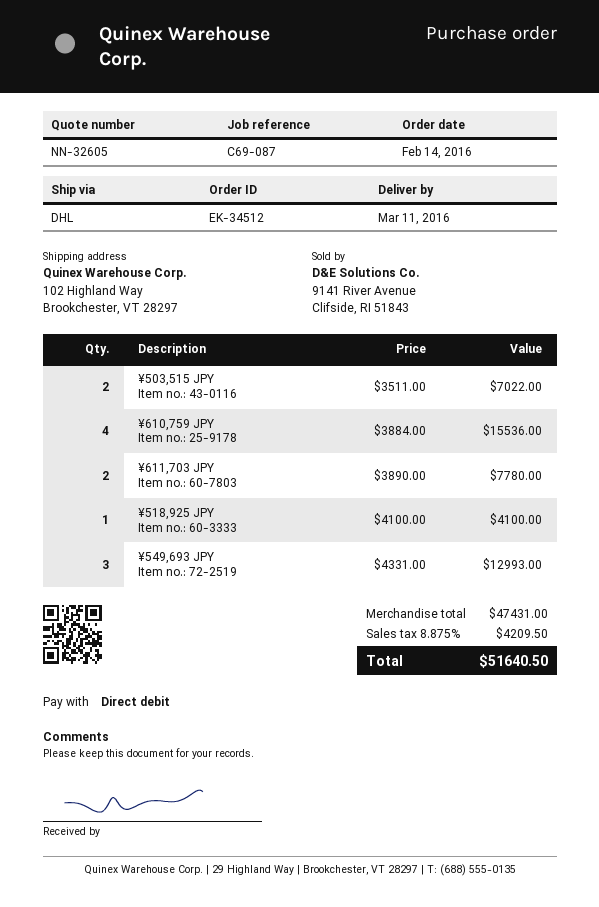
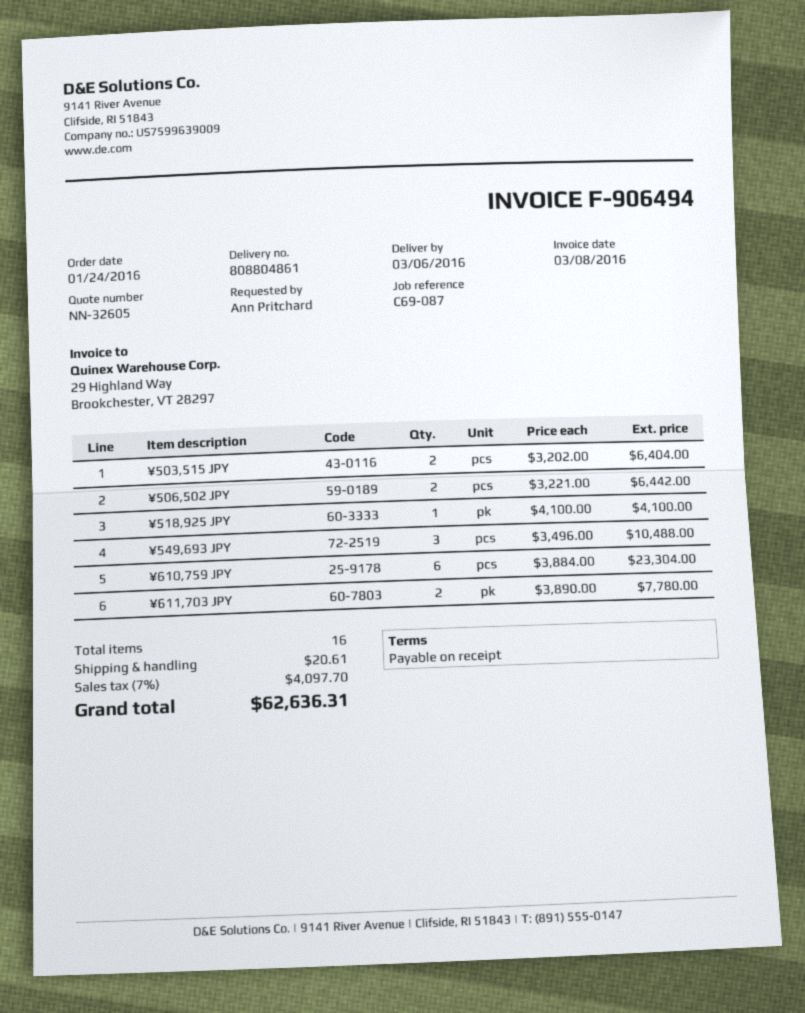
order date: 2016-02-14 -> 2016-01-24
delivery date: 2016-03-11 -> 2016-03-06
¥503,515 JPY: 2 x 3511.00 = 7022.00 -> 2 x 3202.00 = 6404.00
¥610,759 JPY: 4 x 3884.00 = 15536.00 -> 6 x 3884.00 = 23304.00
¥549,693 JPY: 3 x 4331.00 = 12993.00 -> 3 x 3496.00 = 10488.00
¥506,502 JPY: none -> 2 x 3221.00 = 6442.00
shipping: none -> 20.61
tax: 8.875% = 4209.50 -> 7% = 4097.70
total: 51640.50 -> 62636.31

